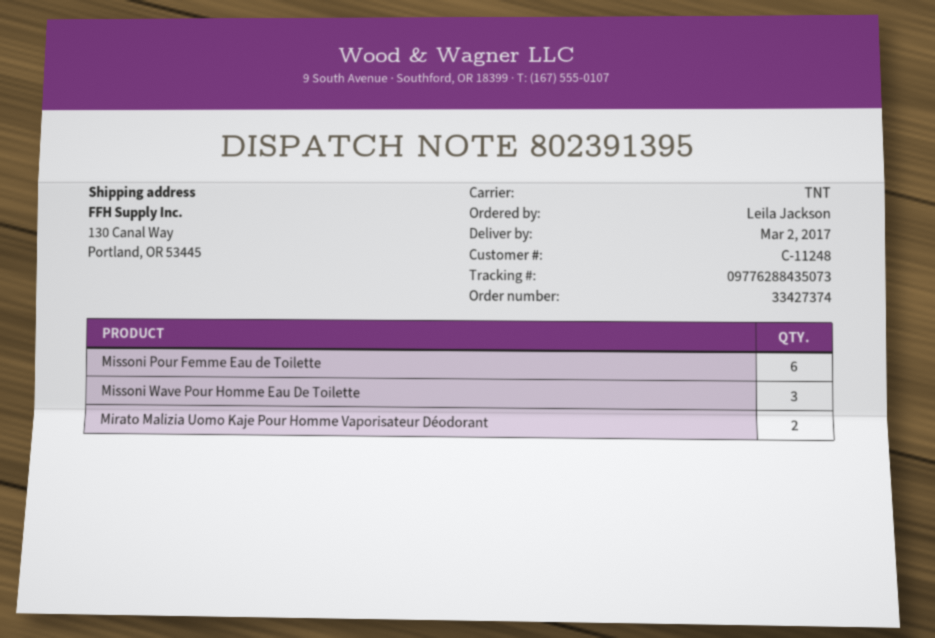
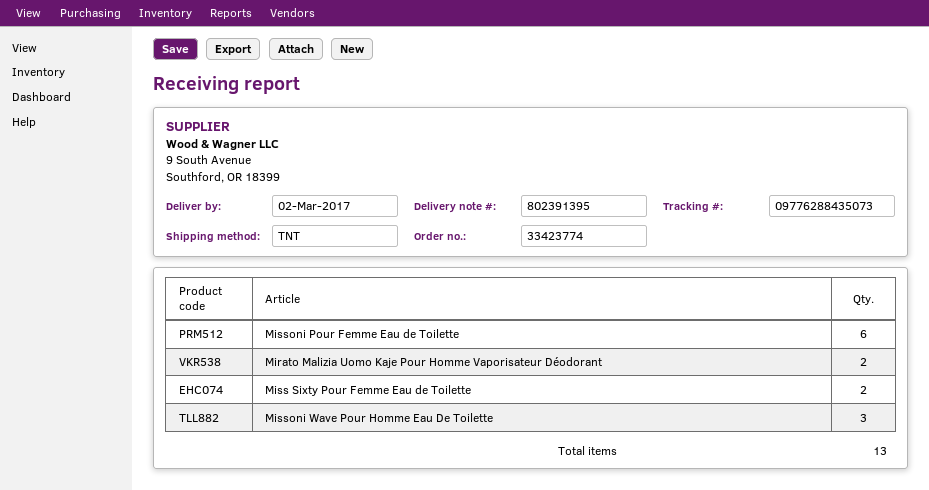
order number: 33427374 -> 33423774
Miss Sixty Pour Femme Eau de Toilette: none -> 2

